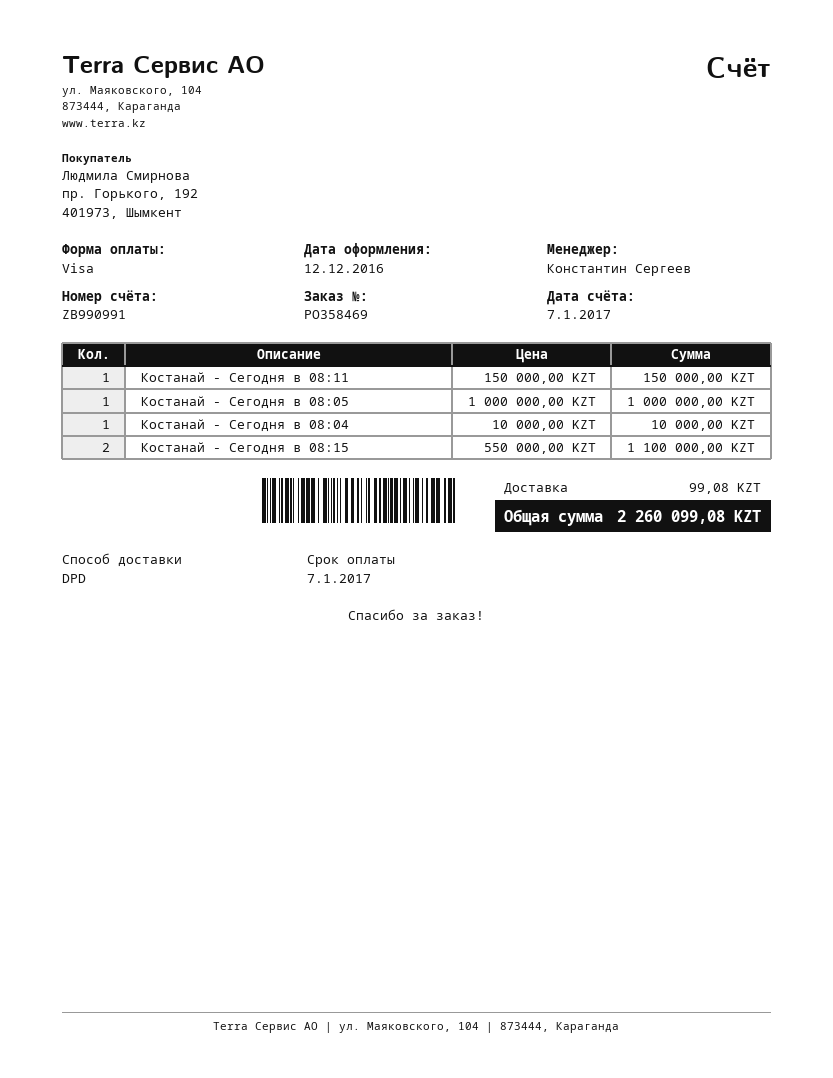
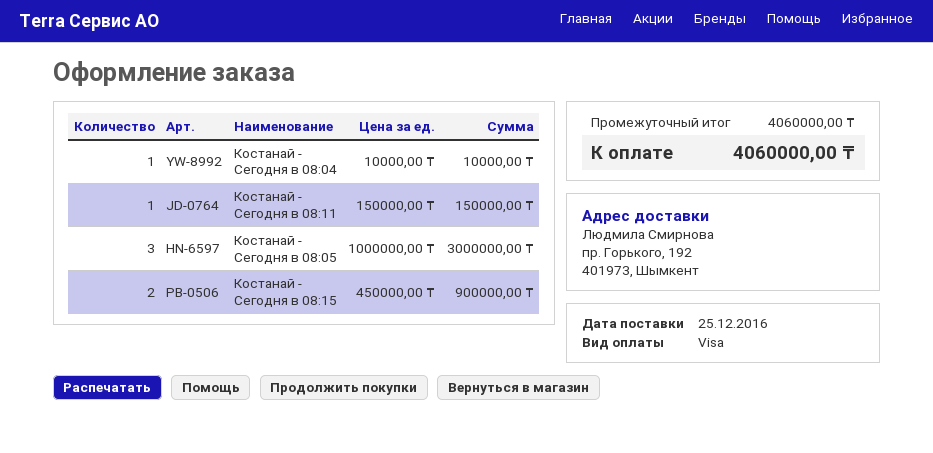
Костанай - Сегодня в 08:05: 1 x 1000000.00 = 1000000.00 -> 3 x 1000000.00 = 3000000.00
Костанай - Сегодня в 08:15: 2 x 550000.00 = 1100000.00 -> 2 x 450000.00 = 900000.00
shipping: 99.08 -> none
total: 2260099.08 -> 4060000.00

